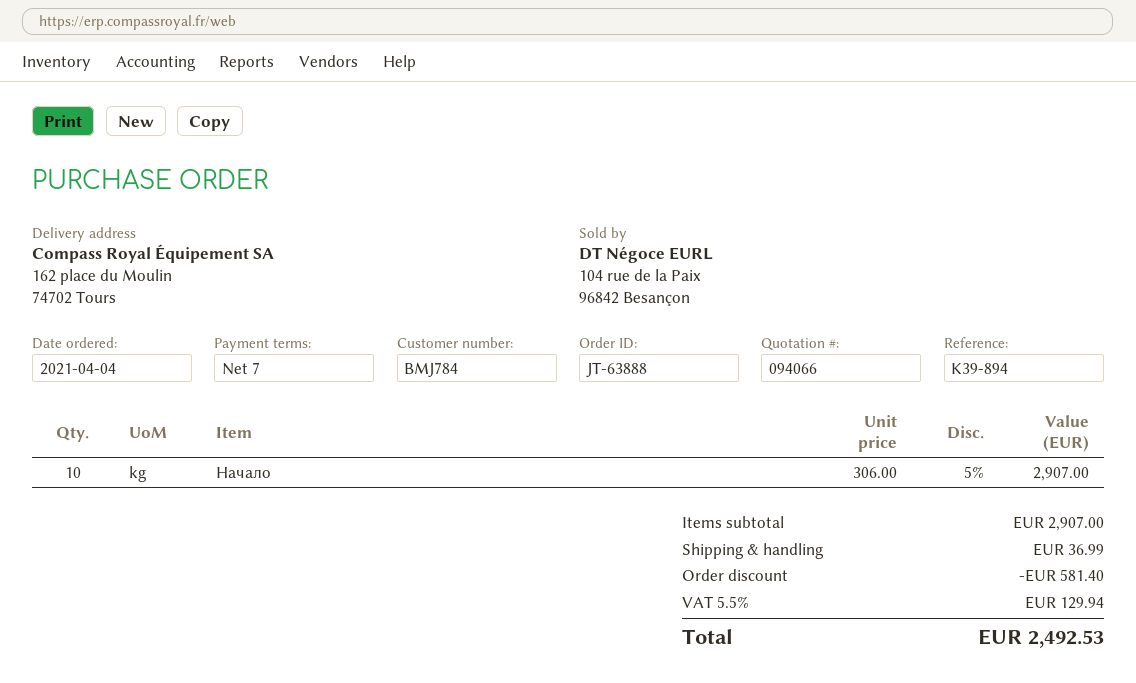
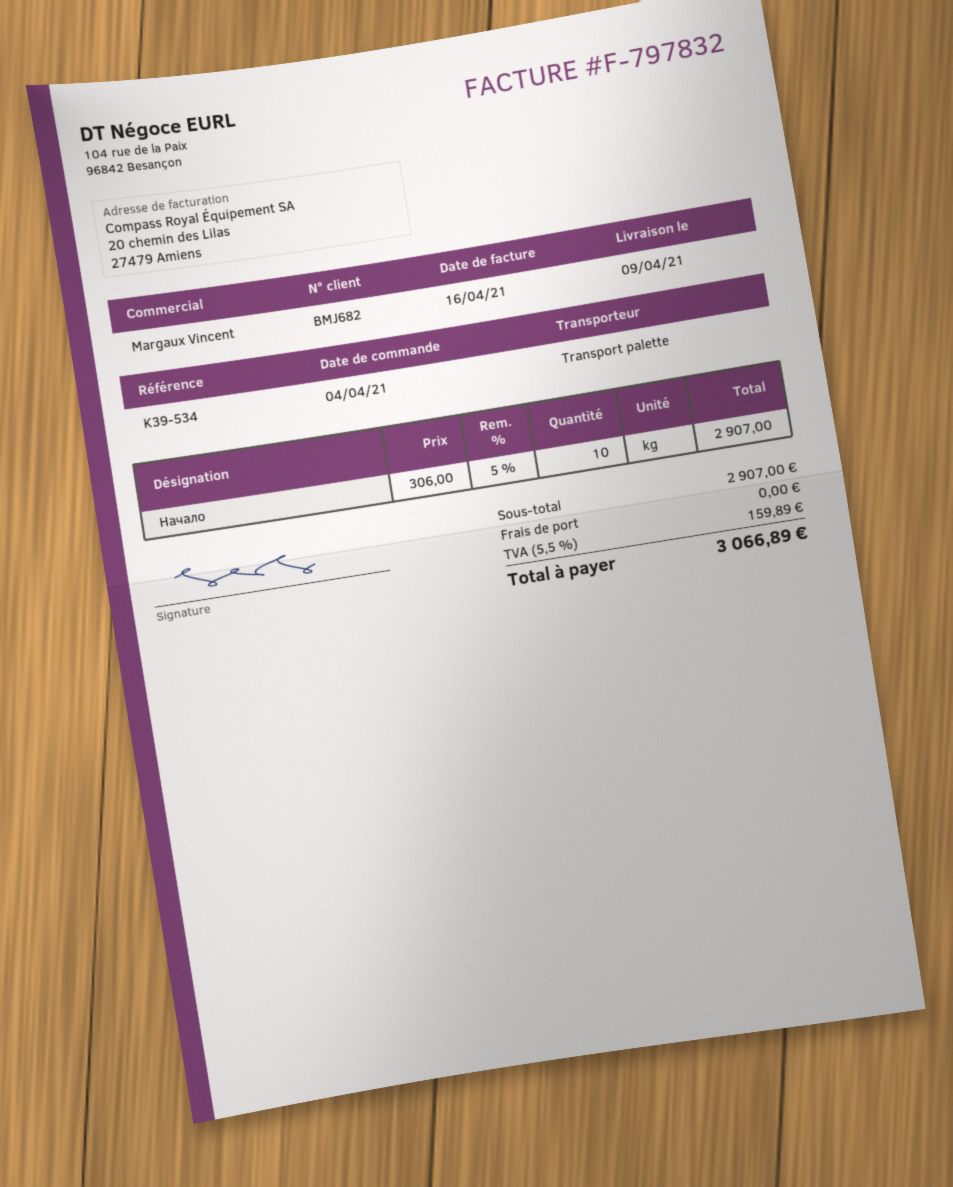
customer number: BMJ784 -> BMJ682
reference: K39-894 -> K39-534
discount: 581.40 -> none
shipping: 36.99 -> 0.00
tax: 5.5% = 129.94 -> 5.5% = 159.89
total: 2492.53 -> 3066.89

